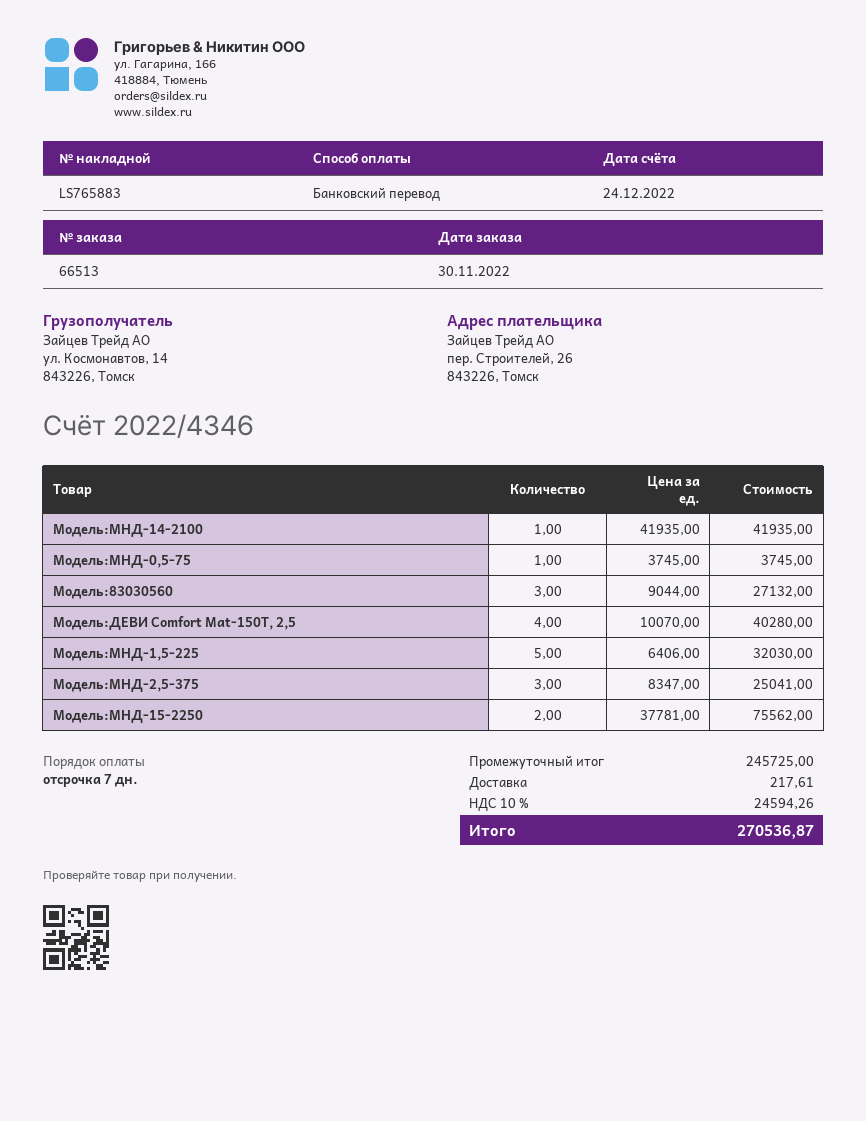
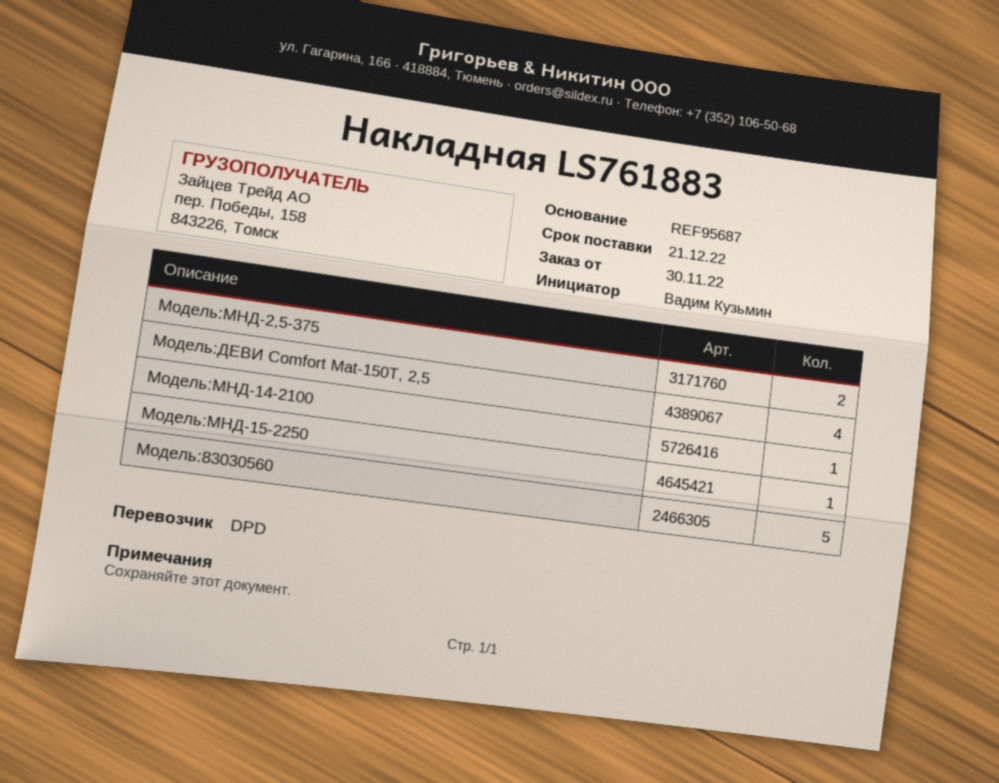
delivery note number: LS765883 -> LS761883
ship to: ул. Космонавтов, 14, 843226, Томск -> пер. Победы, 158, 843226, Томск
Модель:МНД-0,5-75: 1 -> none
Модель:83030560: 3 -> 5
Модель:МНД-1,5-225: 5 -> none
Модель:МНД-2,5-375: 3 -> 2
Модель:МНД-15-2250: 2 -> 1

